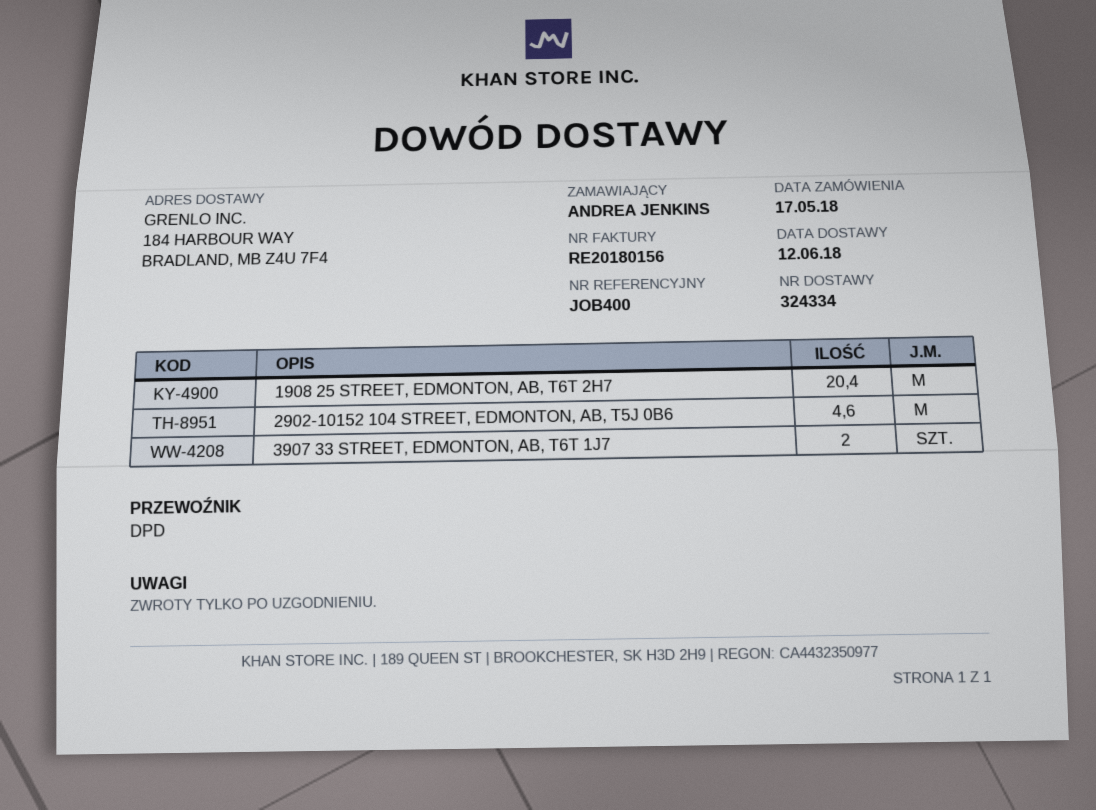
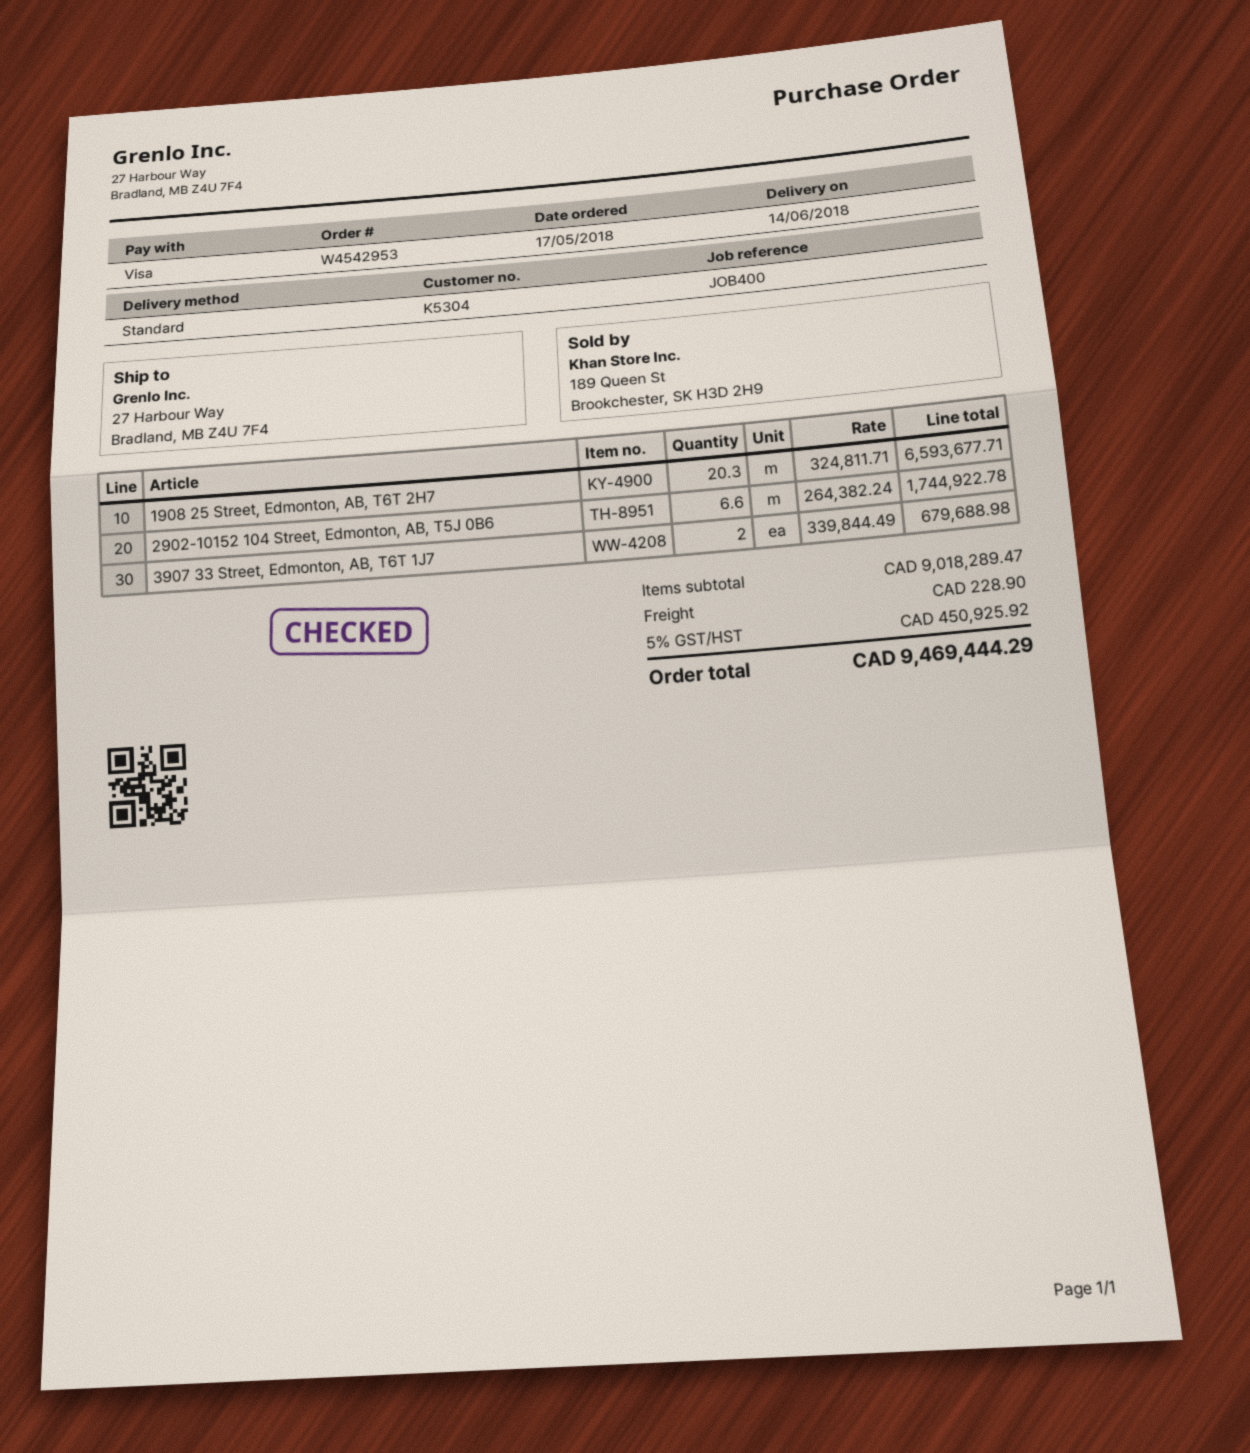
delivery date: 2018-06-12 -> 2018-06-14
shipping method: DPD -> standard
ship to: 184 HARBOUR WAY, BRADLAND, MB Z4U 7F4 -> 27 Harbour Way, Bradland, MB Z4U 7F4
1908 25 STREET, EDMONTON, AB, T6T 2H7: 20.4 -> 20.3
2902-10152 104 STREET, EDMONTON, AB, T5J 0B6: 4.6 -> 6.6

